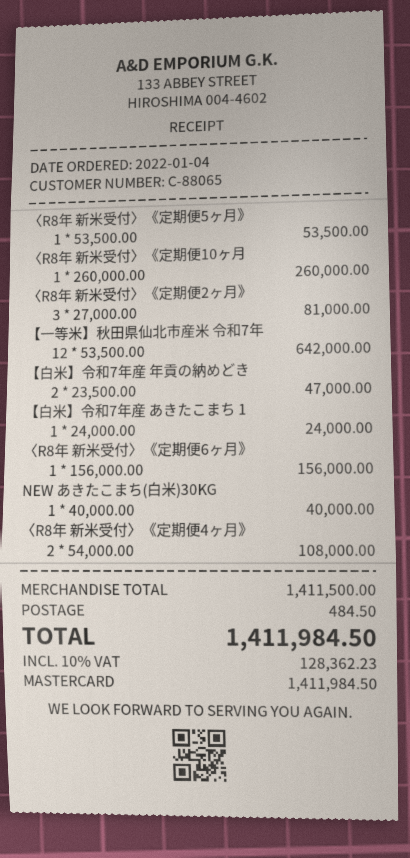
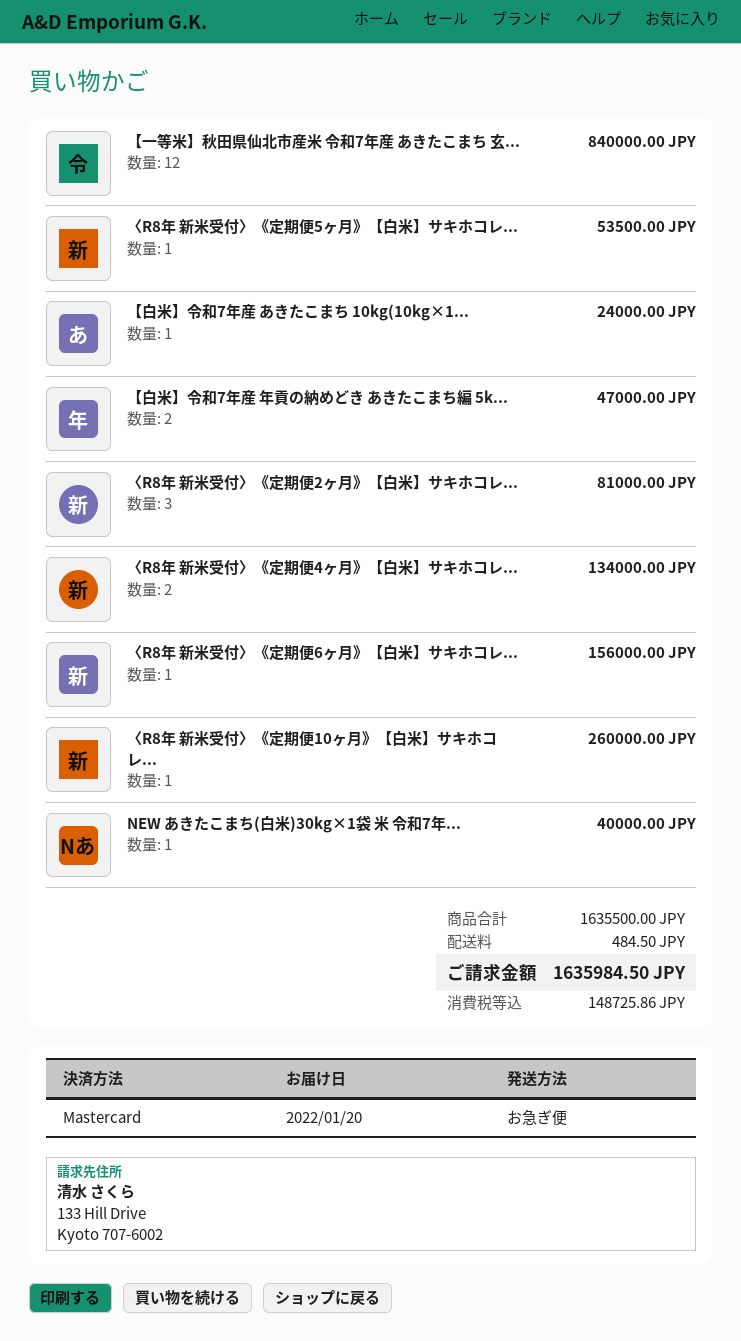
【一等米】秋田県仙北市産米 令和7年: 12 for 642000.00 -> 12 for 840000.00
〈R8年 新米受付〉《定期便4ヶ月》: 2 for 108000.00 -> 2 for 134000.00
subtotal: 1411500.00 -> 1635500.00
tax: 128362.23 -> 148725.86
total: 1411984.50 -> 1635984.50

